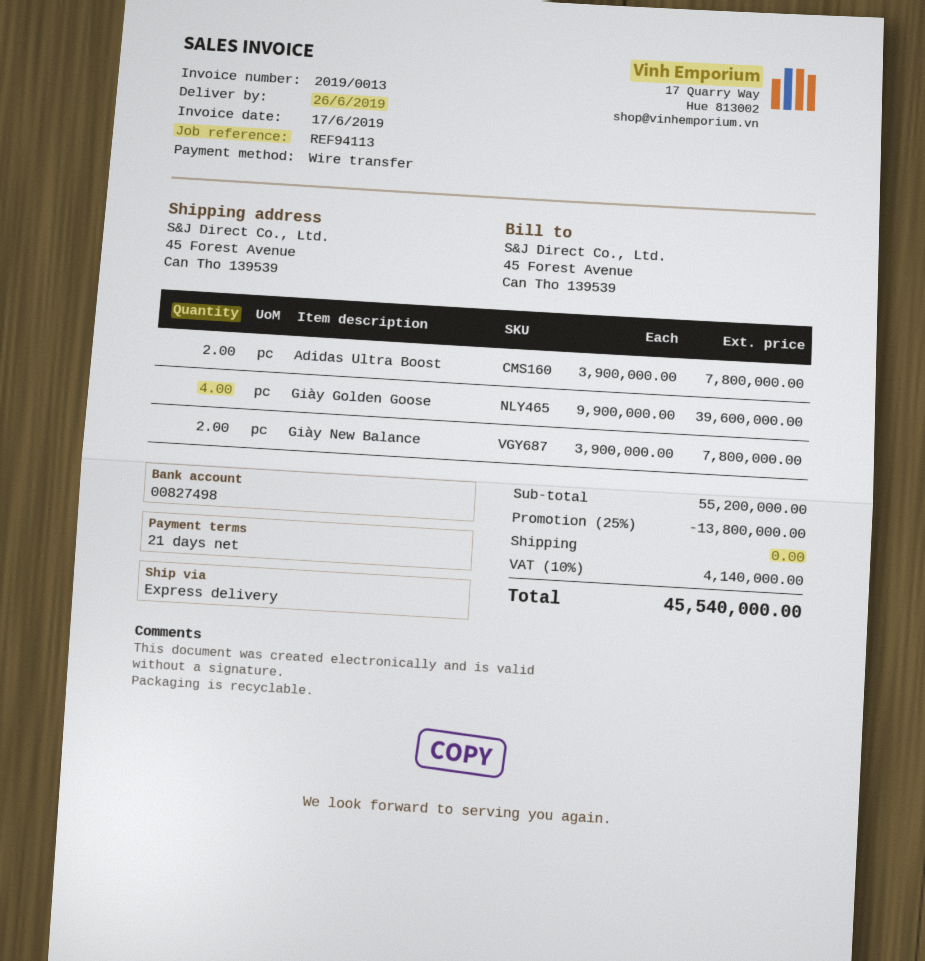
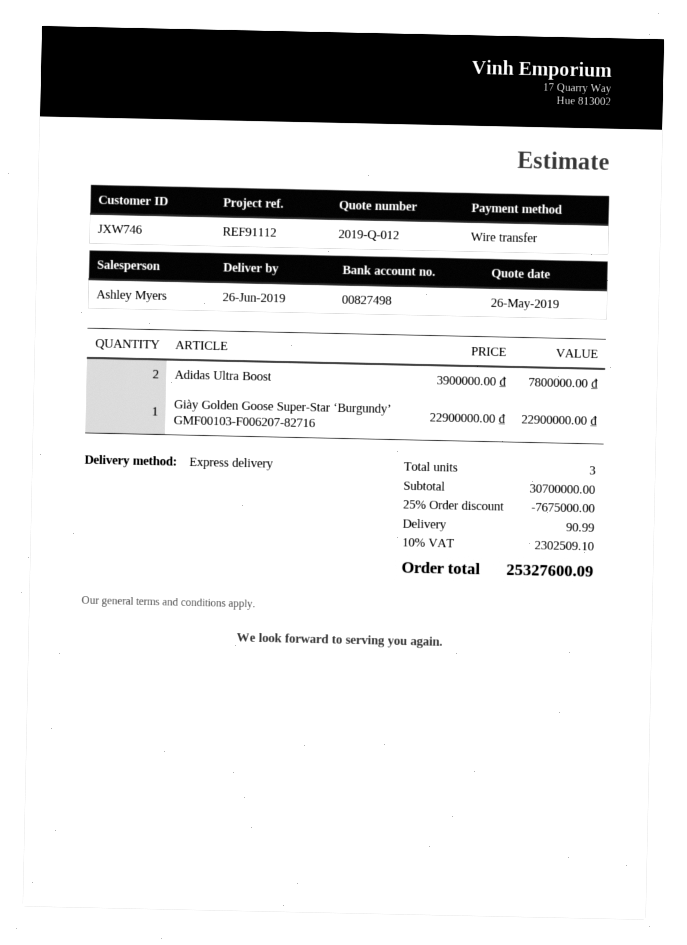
reference: REF94113 -> REF91112
Giày Golden Goose: 4 x 9900000.00 = 39600000.00 -> none
Giày New Balance: 2 x 3900000.00 = 7800000.00 -> none
Giày Golden Goose Super-Star ‘Burgundy’ GMF00103-F006207-82716: none -> 1 x 22900000.00 = 22900000.00
subtotal: 55200000.00 -> 30700000.00
discount: 25% = 13800000.00 -> 25% = 7675000.00
shipping: 0.00 -> 90.99
tax: 10% = 4140000.00 -> 10% = 2302509.10
total: 45540000.00 -> 25327600.09

